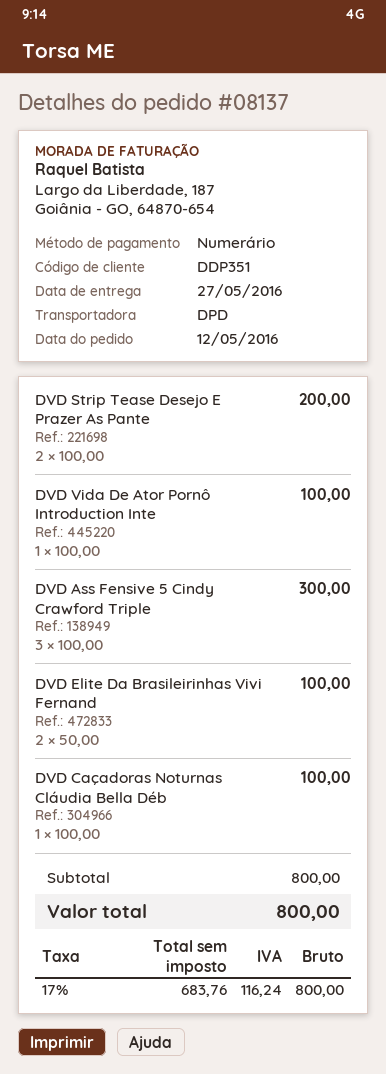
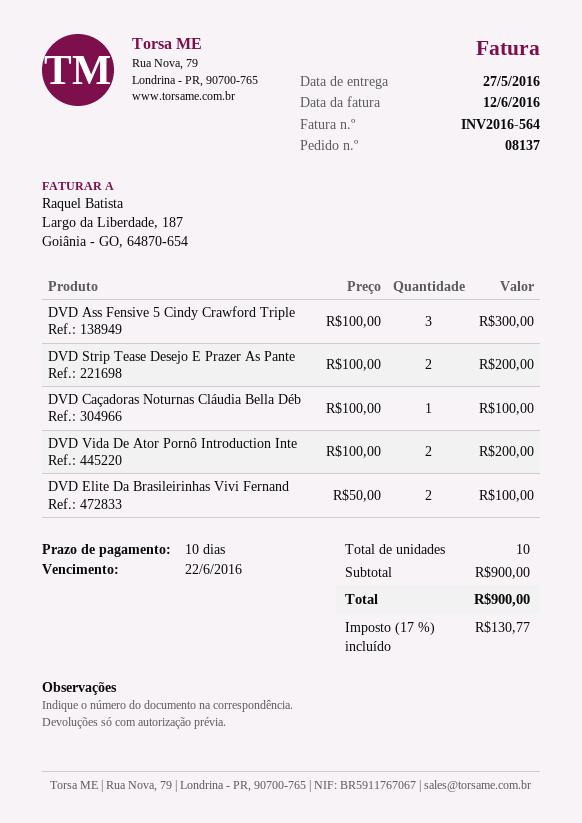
DVD Vida De Ator Pornô Introduction Inte: 1 x 100.00 = 100.00 -> 2 x 100.00 = 200.00
subtotal: 800.00 -> 900.00
tax: 17% = 116.24 -> 17% = 130.77
total: 800.00 -> 900.00

